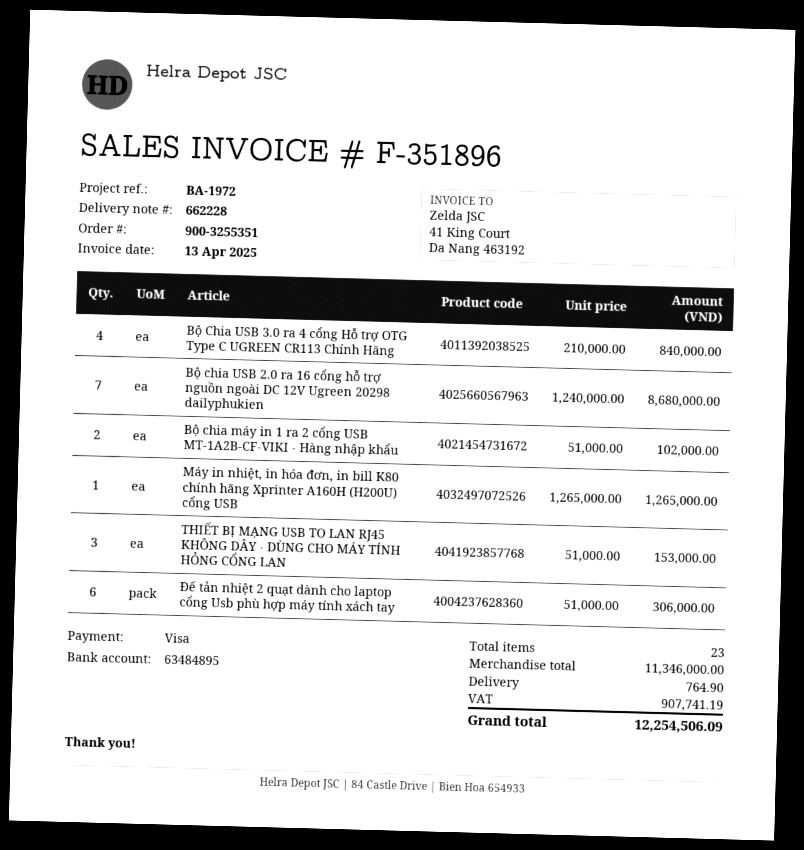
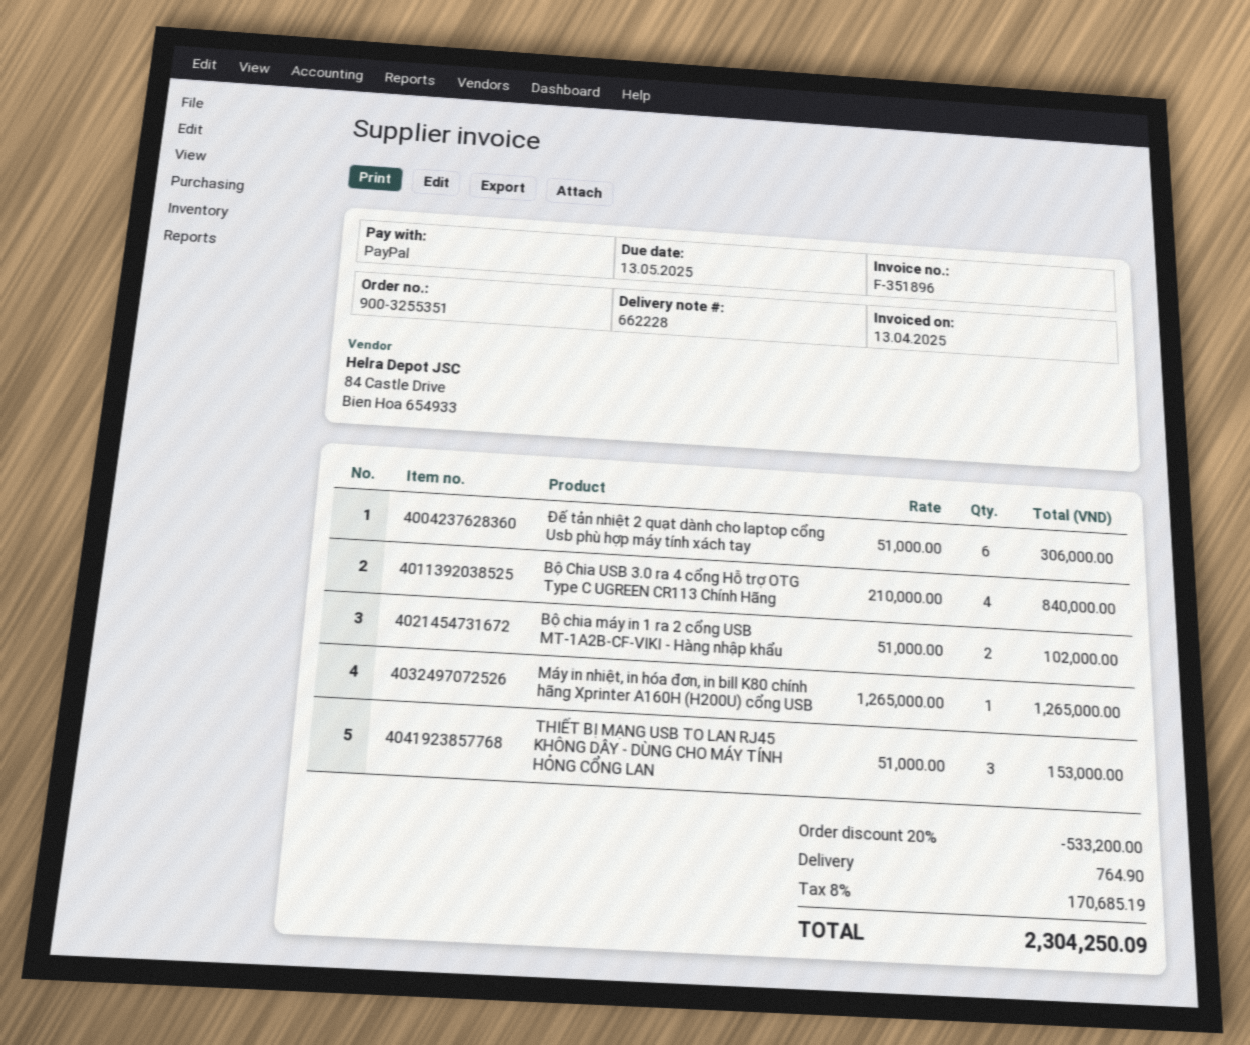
payment method: Visa -> PayPal
Bộ chia USB 2.0 ra 16 cổng hỗ trợ nguồn ngoài DC 12V Ugreen 20298 dailyphukien: 7 x 1240000.00 = 8680000.00 -> none
discount: none -> 20% = 533200.00
tax: 907741.19 -> 170685.19
total: 12254506.09 -> 2304250.09

